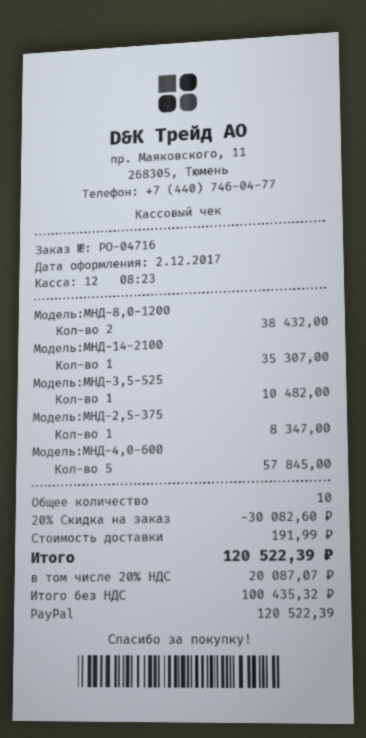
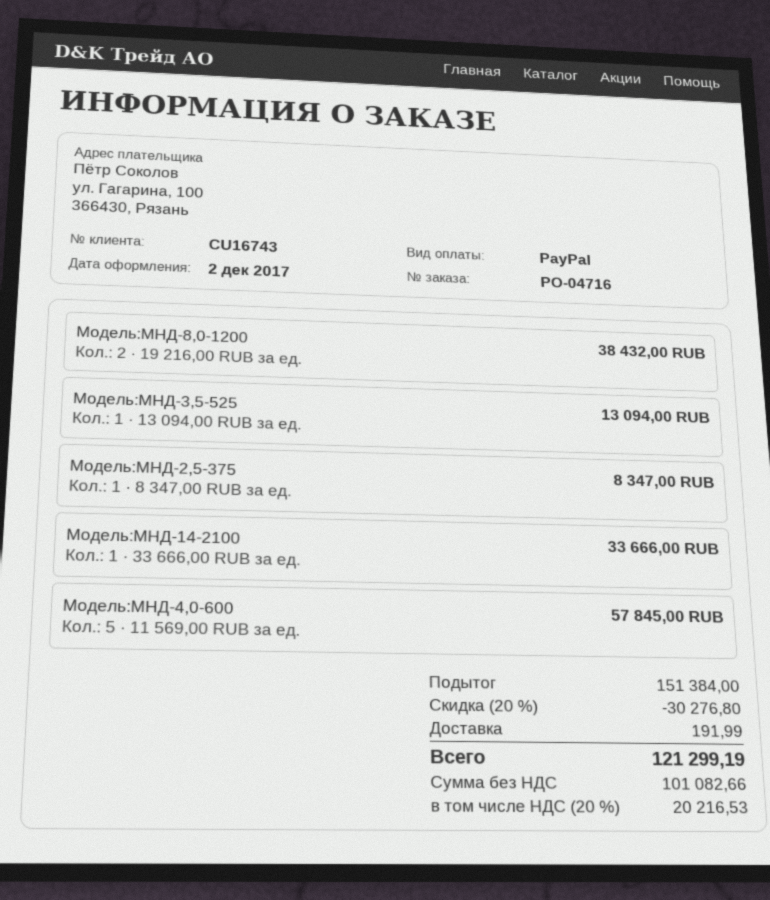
Модель:МНД-14-2100: 1 for 35307.00 -> 1 for 33666.00
Модель:МНД-3,5-525: 1 for 10482.00 -> 1 for 13094.00
discount: 20% = 30082.60 -> 20% = 30276.80
net: 100435.32 -> 101082.66
tax: 20% = 20087.07 -> 20% = 20216.53
total: 120522.39 -> 121299.19

